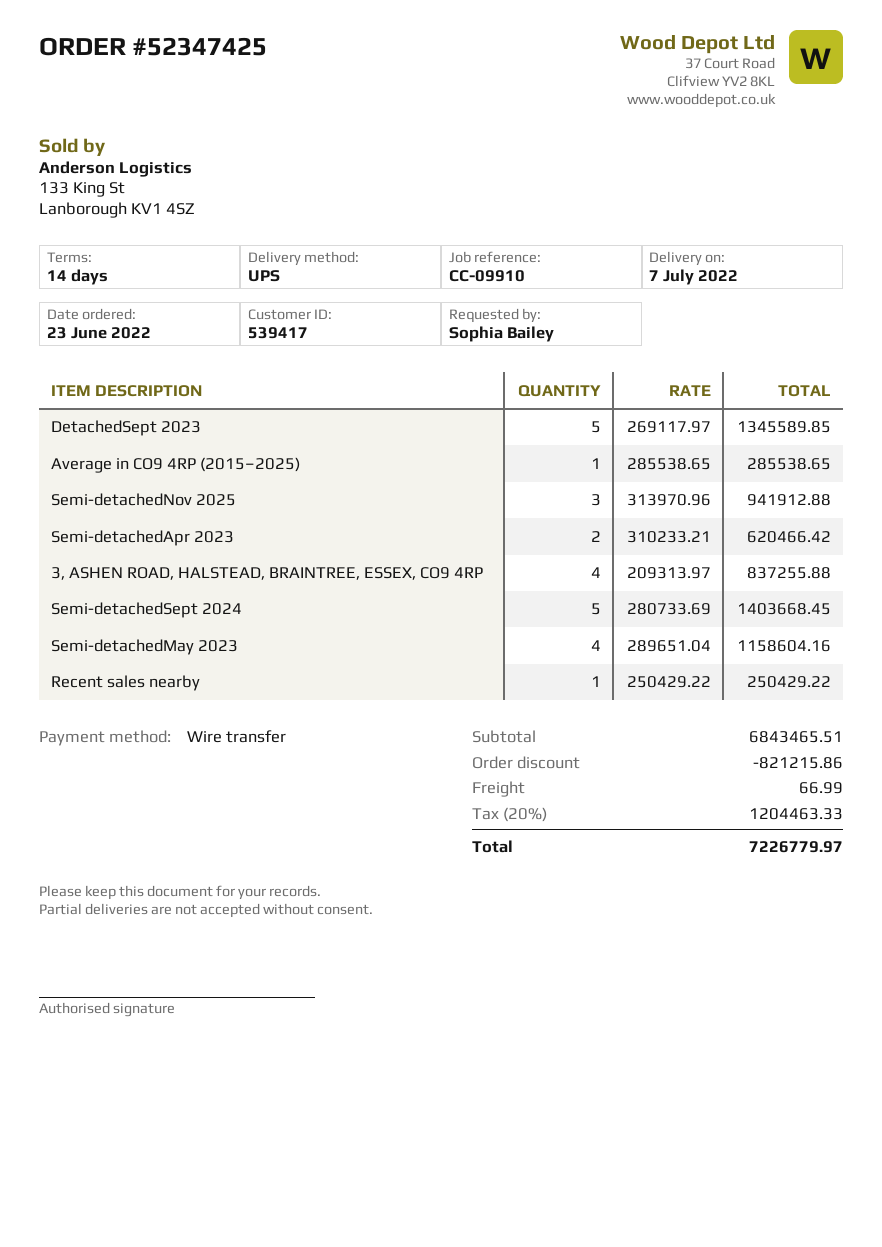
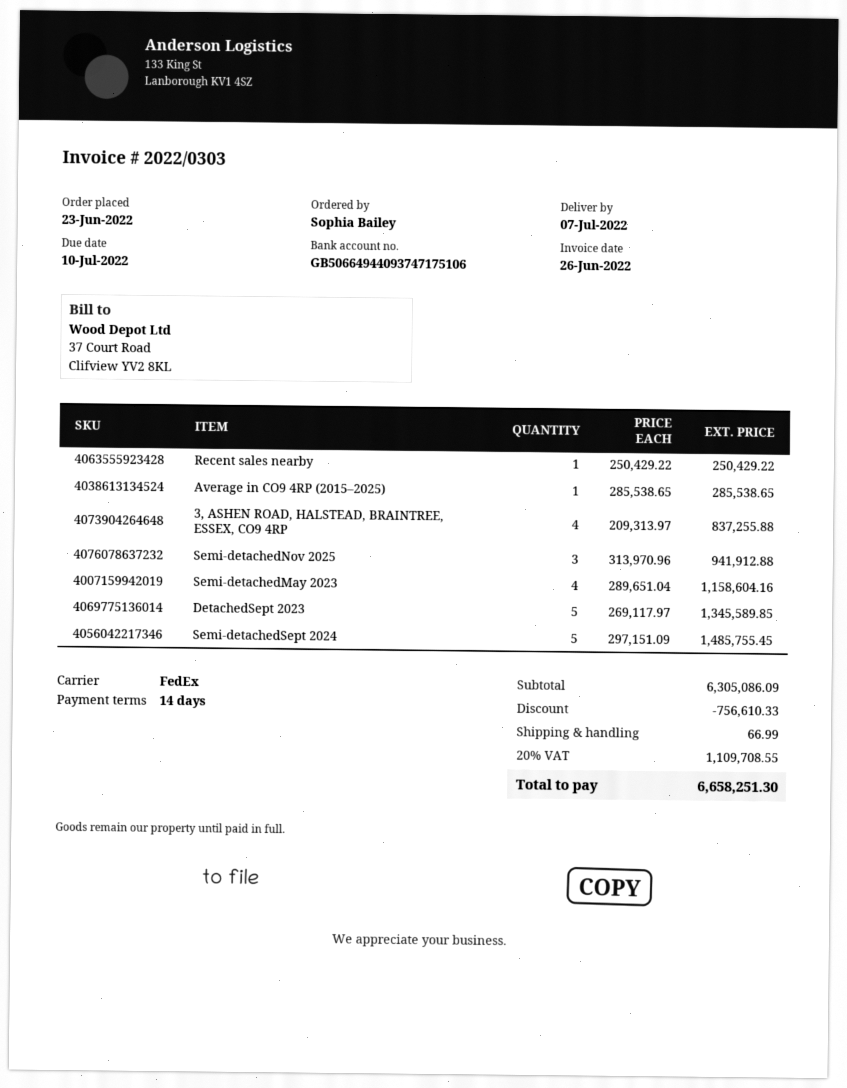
shipping method: UPS -> FedEx
Semi-detachedApr 2023: 2 x 310233.21 = 620466.42 -> none
Semi-detachedSept 2024: 5 x 280733.69 = 1403668.45 -> 5 x 297151.09 = 1485755.45
subtotal: 6843465.51 -> 6305086.09
discount: 821215.86 -> 756610.33
tax: 20% = 1204463.33 -> 20% = 1109708.55
total: 7226779.97 -> 6658251.30

